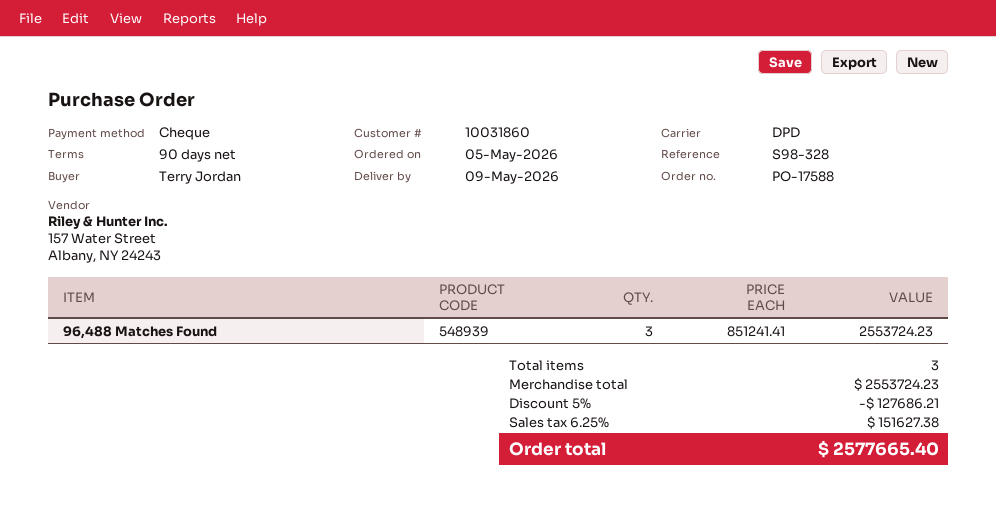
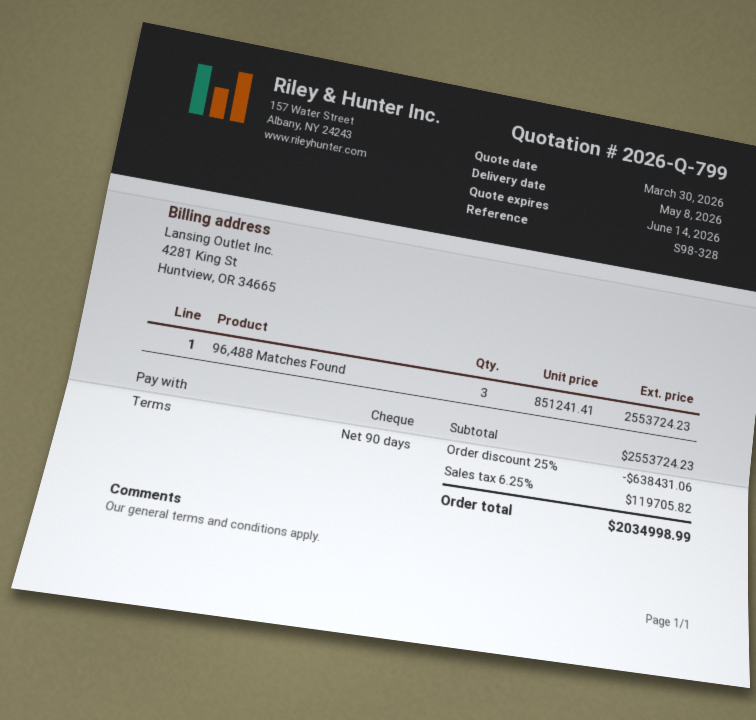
delivery date: 2026-05-09 -> 2026-05-08
discount: 5% = 127686.21 -> 25% = 638431.06
tax: 6.25% = 151627.38 -> 6.25% = 119705.82
total: 2577665.40 -> 2034998.99

